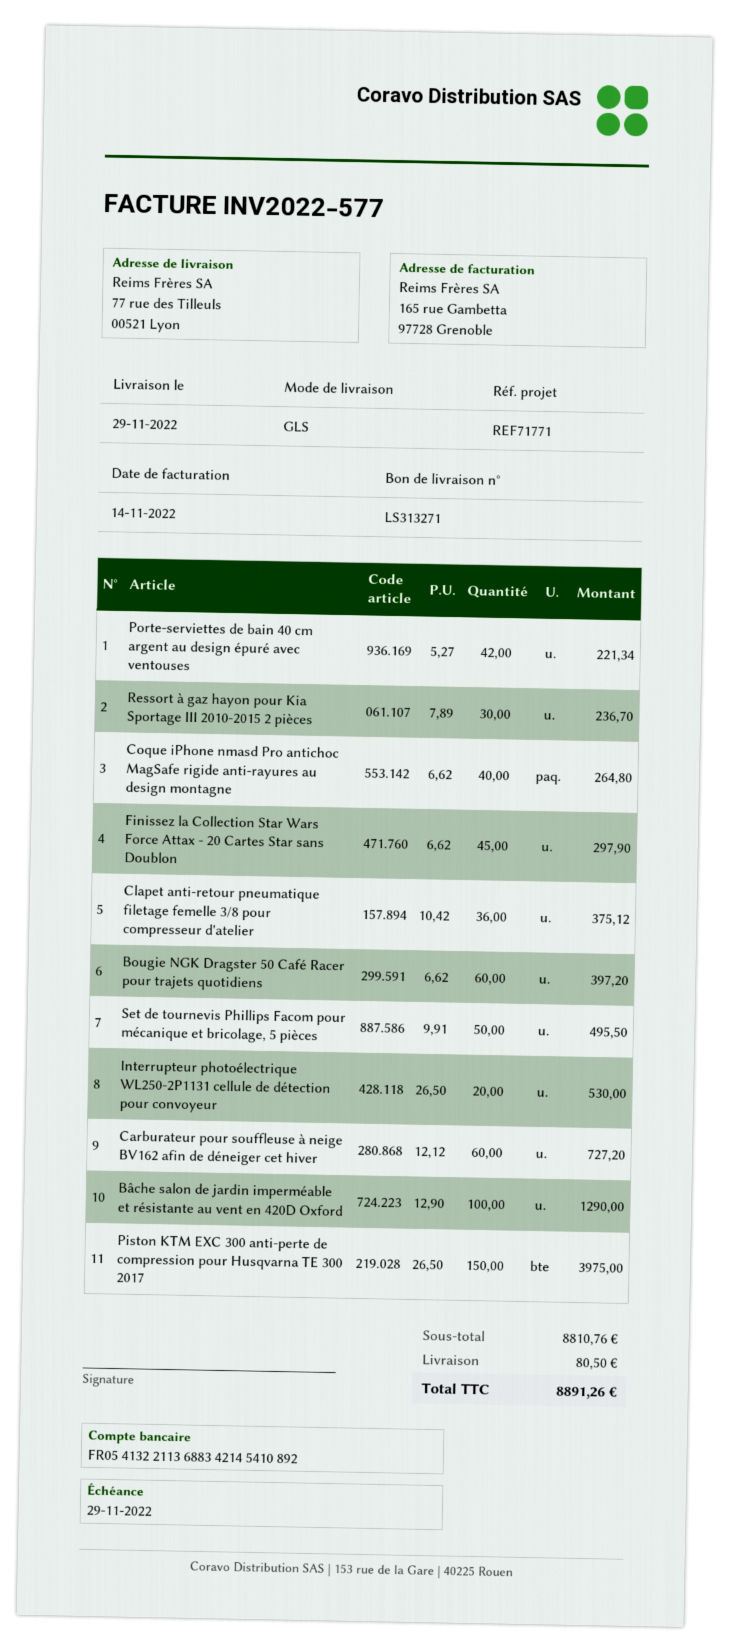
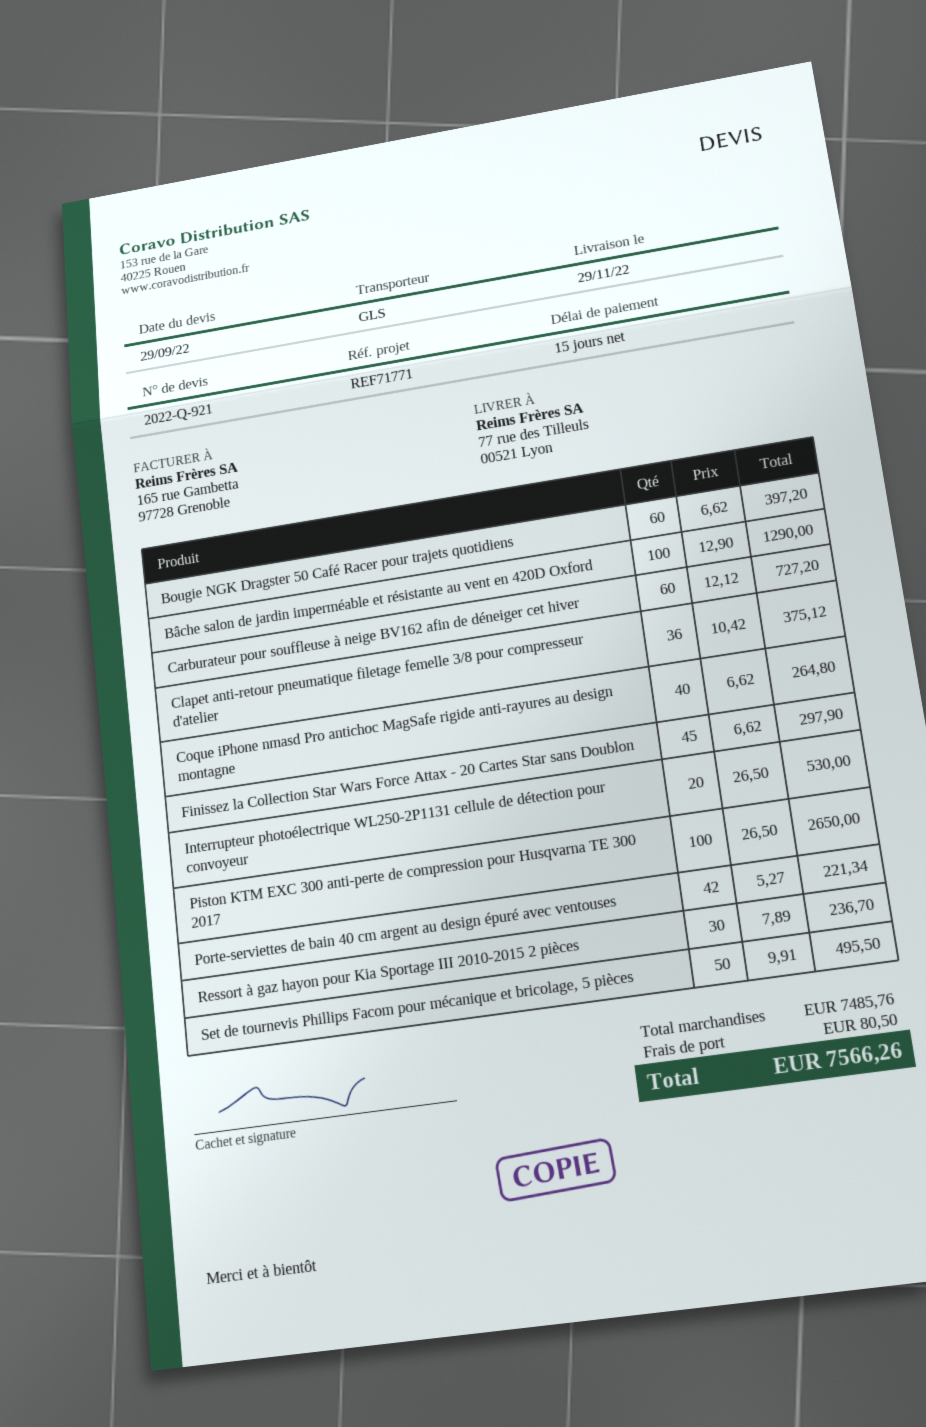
Piston KTM EXC 300 anti-perte de compression pour Husqvarna TE 300 2017: 150 x 26.50 = 3975.00 -> 100 x 26.50 = 2650.00
subtotal: 8810.76 -> 7485.76
total: 8891.26 -> 7566.26

